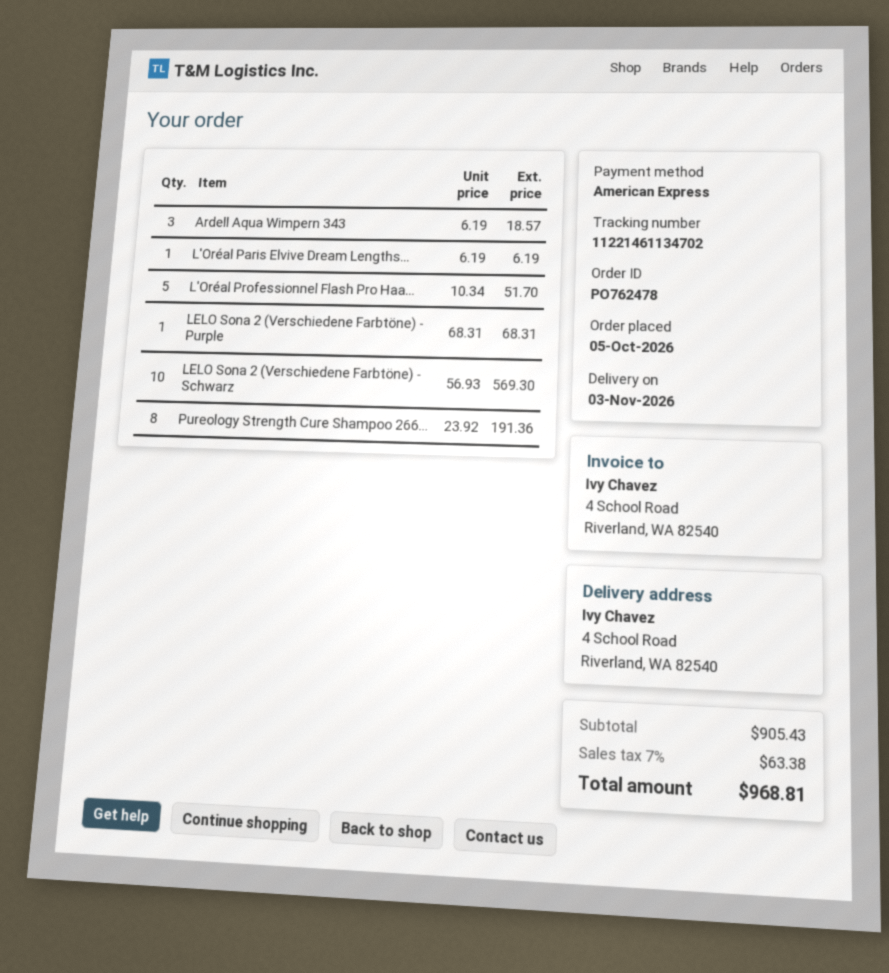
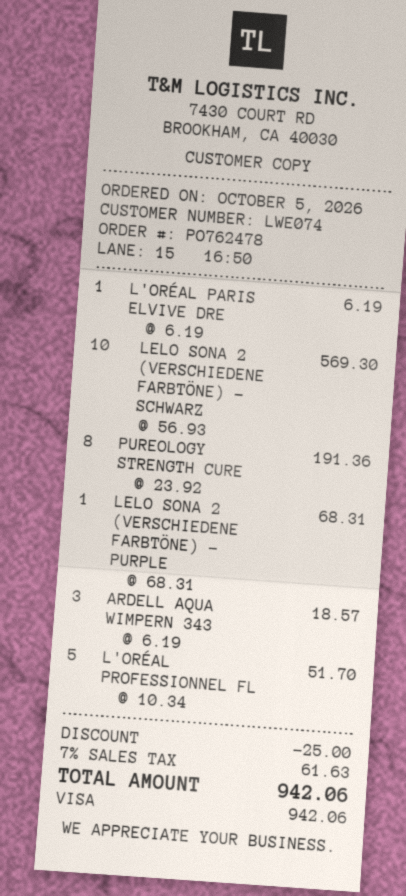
payment method: American Express -> Visa
discount: none -> 25.00
tax: 7% = 63.38 -> 7% = 61.63
total: 968.81 -> 942.06

